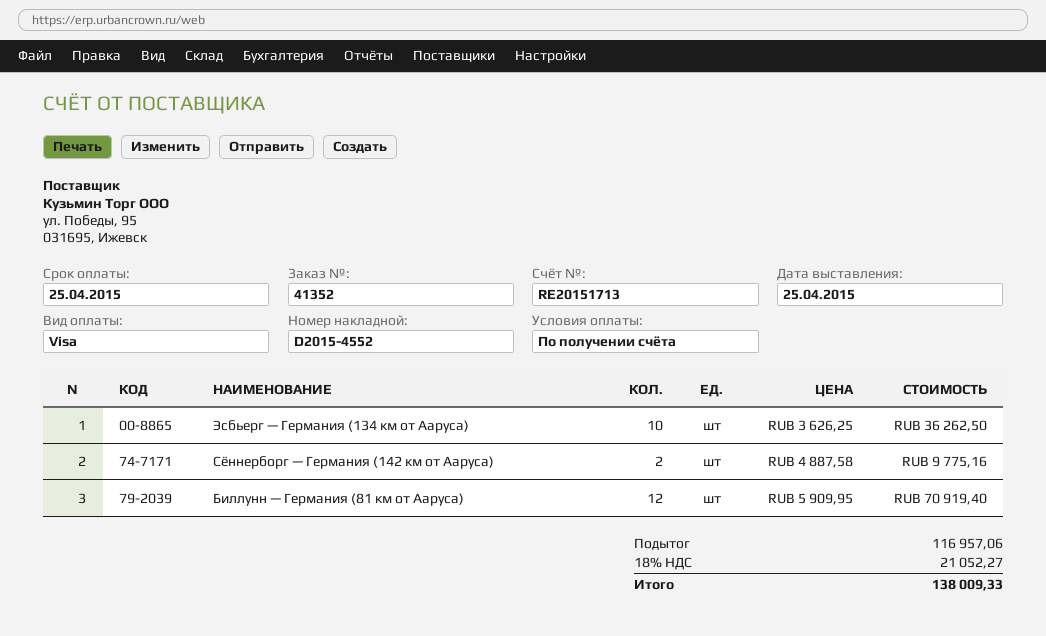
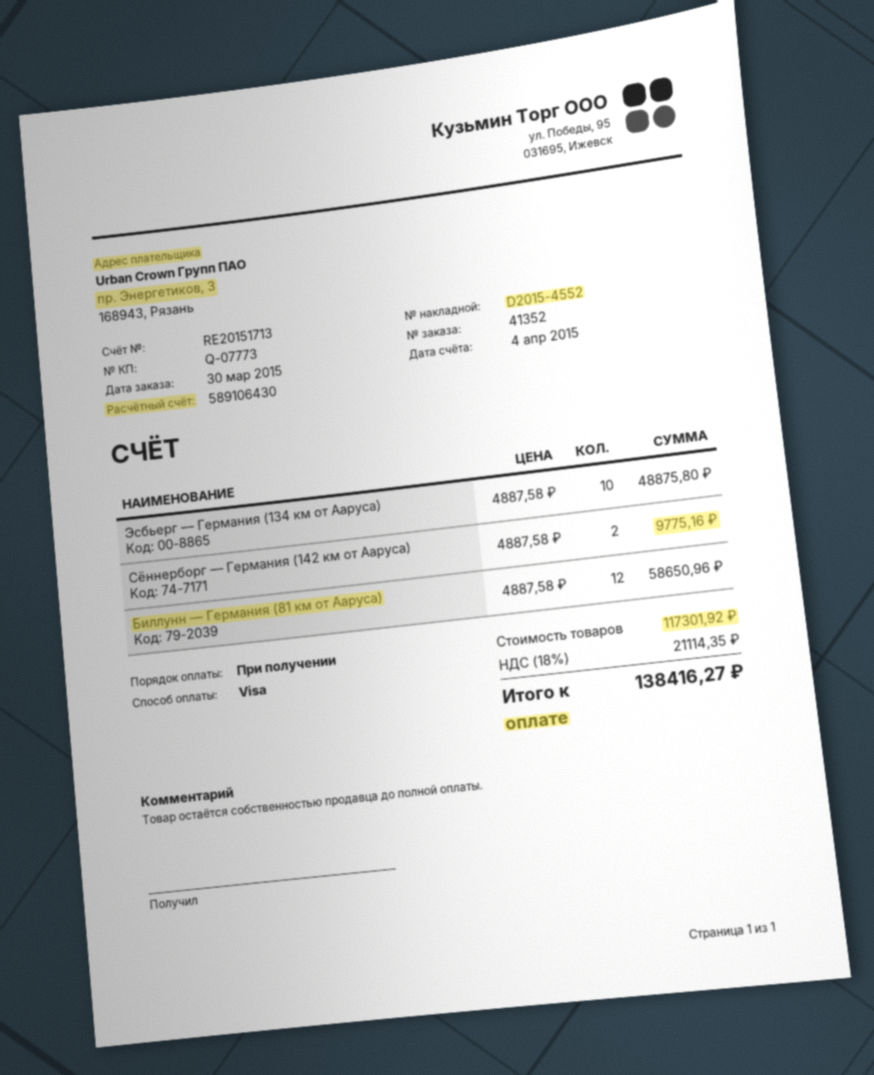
invoice date: 2015-04-25 -> 2015-04-04
Эсбьерг — Германия (134 км от Ааруса): 10 x 3626.25 = 36262.50 -> 10 x 4887.58 = 48875.80
Биллунн — Германия (81 км от Ааруса): 12 x 5909.95 = 70919.40 -> 12 x 4887.58 = 58650.96
subtotal: 116957.06 -> 117301.92
tax: 18% = 21052.27 -> 18% = 21114.35
total: 138009.33 -> 138416.27

